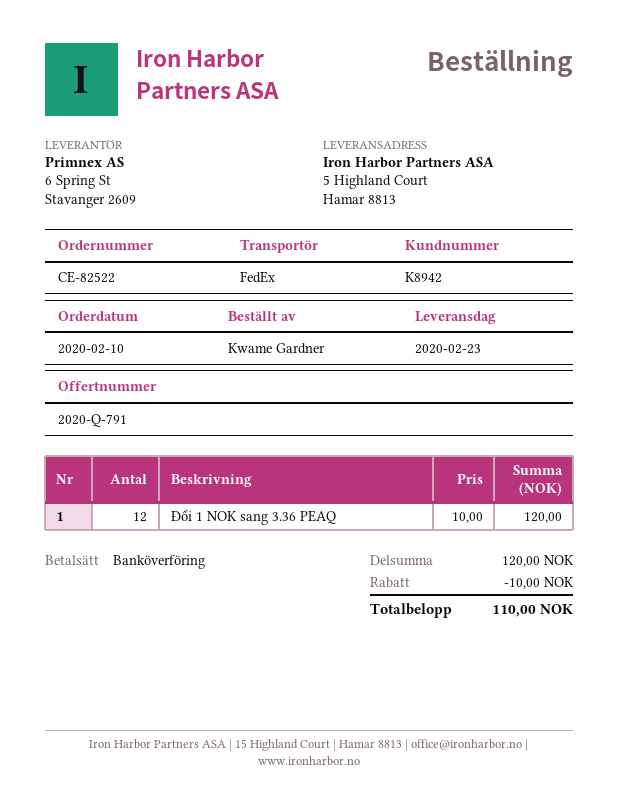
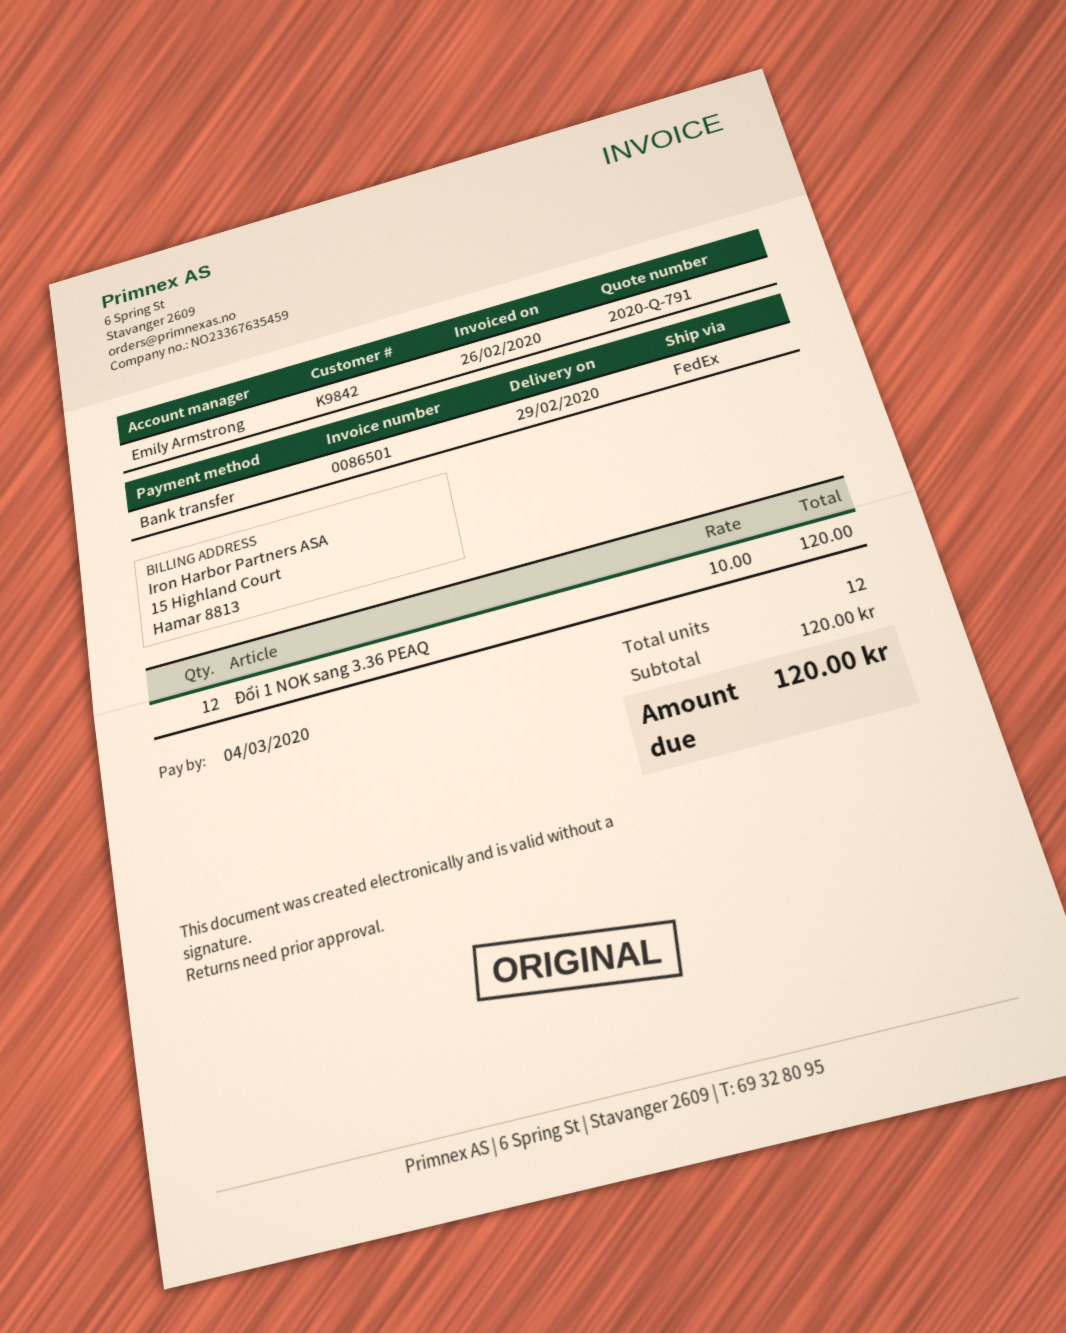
delivery date: 2020-02-23 -> 2020-02-29
customer number: K8942 -> K9842
discount: 10.00 -> none
total: 110.00 -> 120.00

